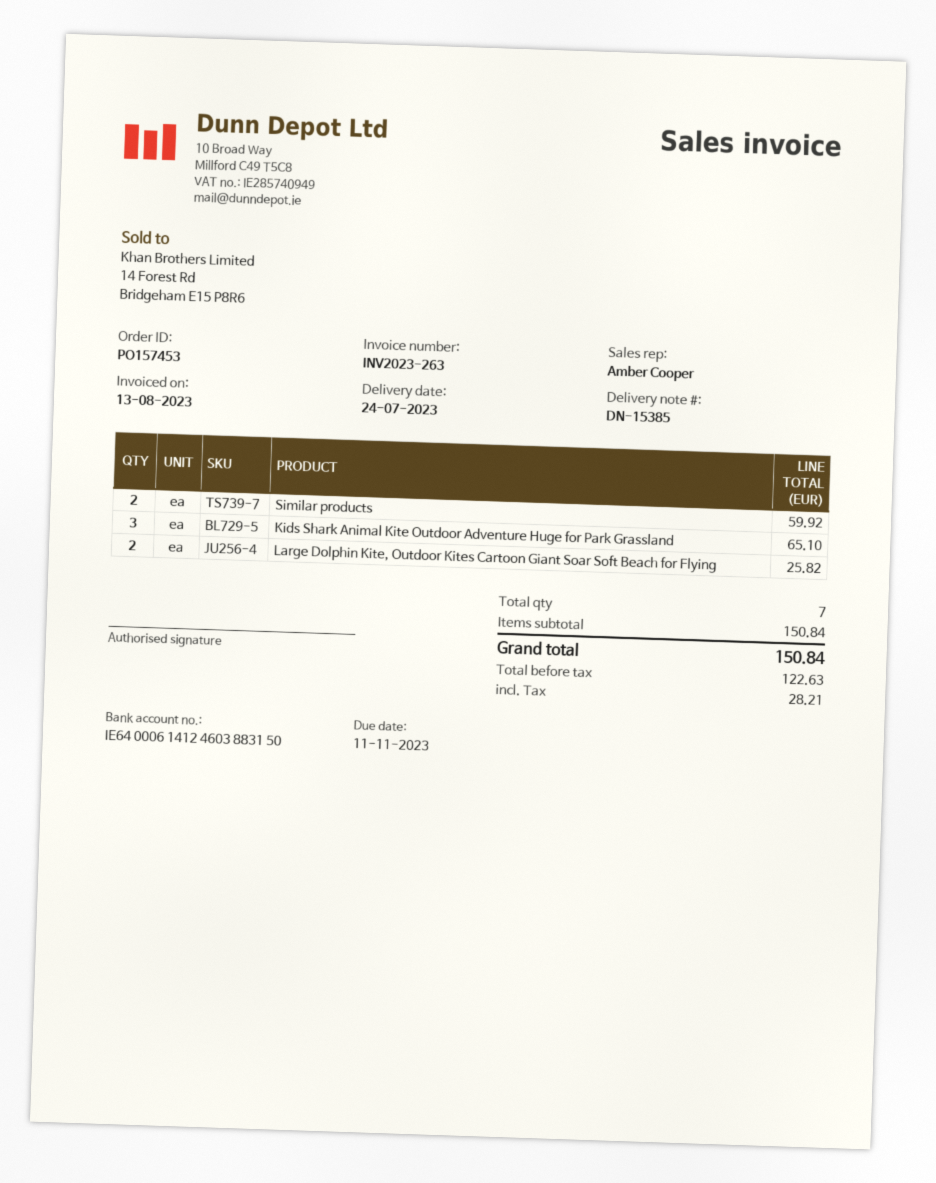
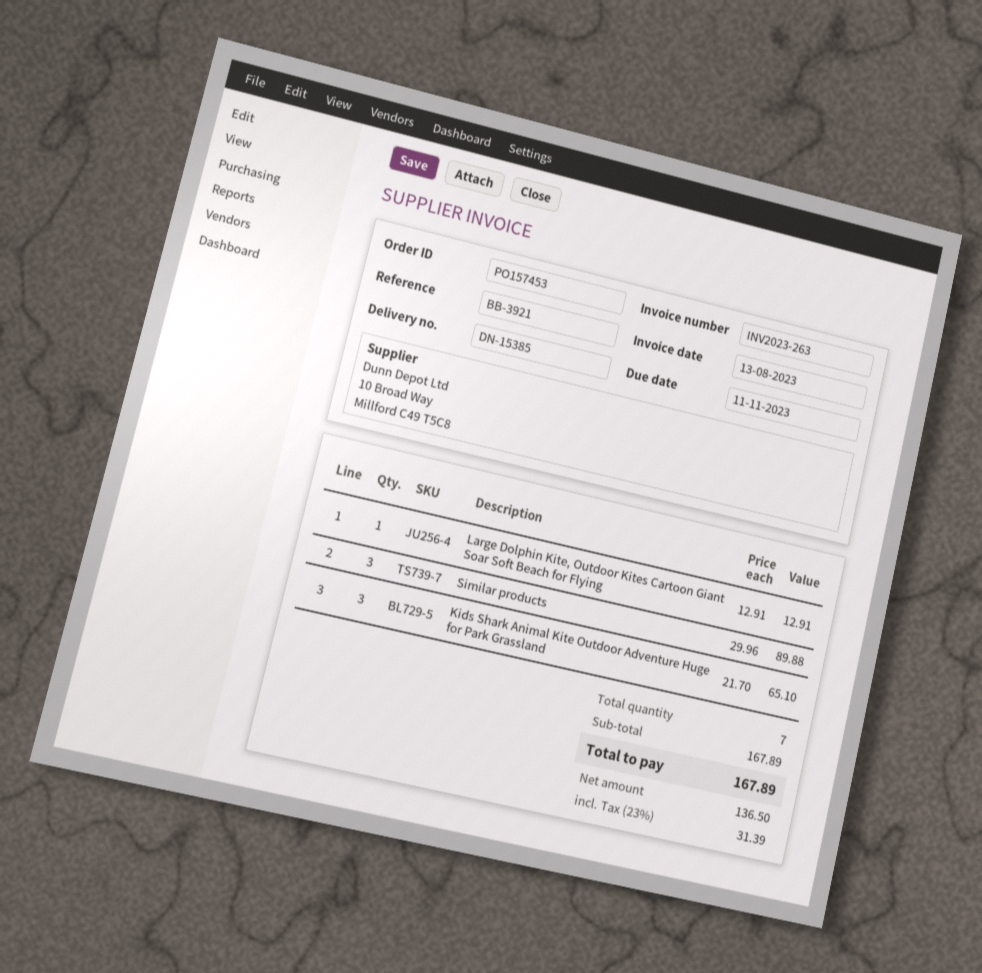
Similar products: 2 for 59.92 -> 3 for 89.88
Large Dolphin Kite, Outdoor Kites Cartoon Giant Soar Soft Beach for Flying: 2 for 25.82 -> 1 for 12.91
subtotal: 150.84 -> 167.89
net: 122.63 -> 136.50
tax: 28.21 -> 31.39
total: 150.84 -> 167.89

